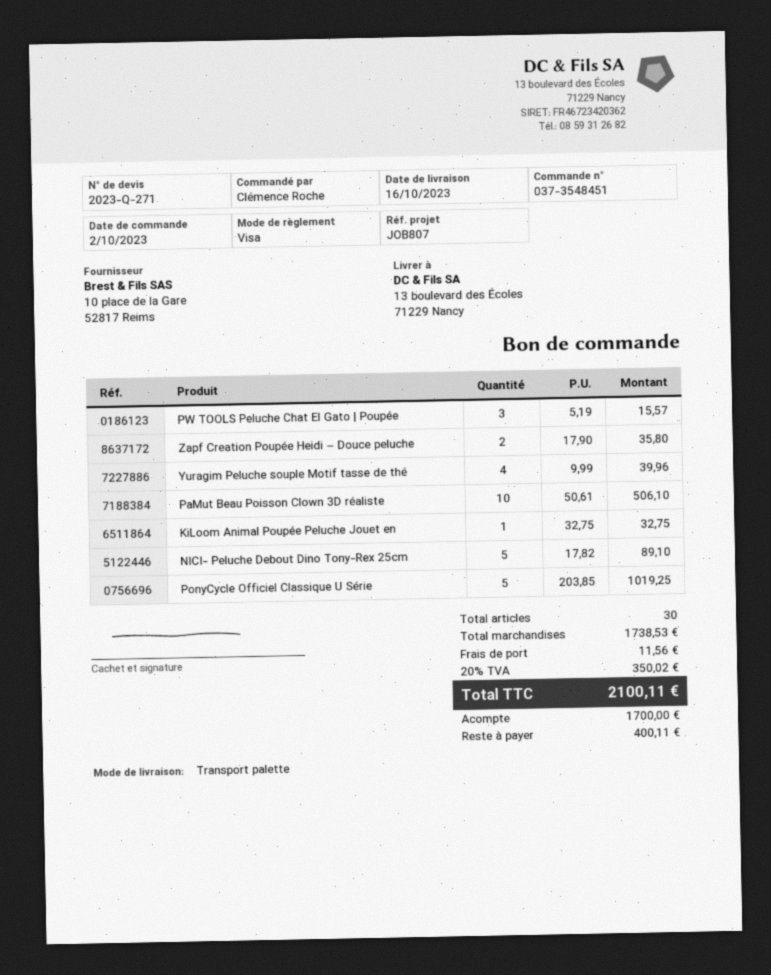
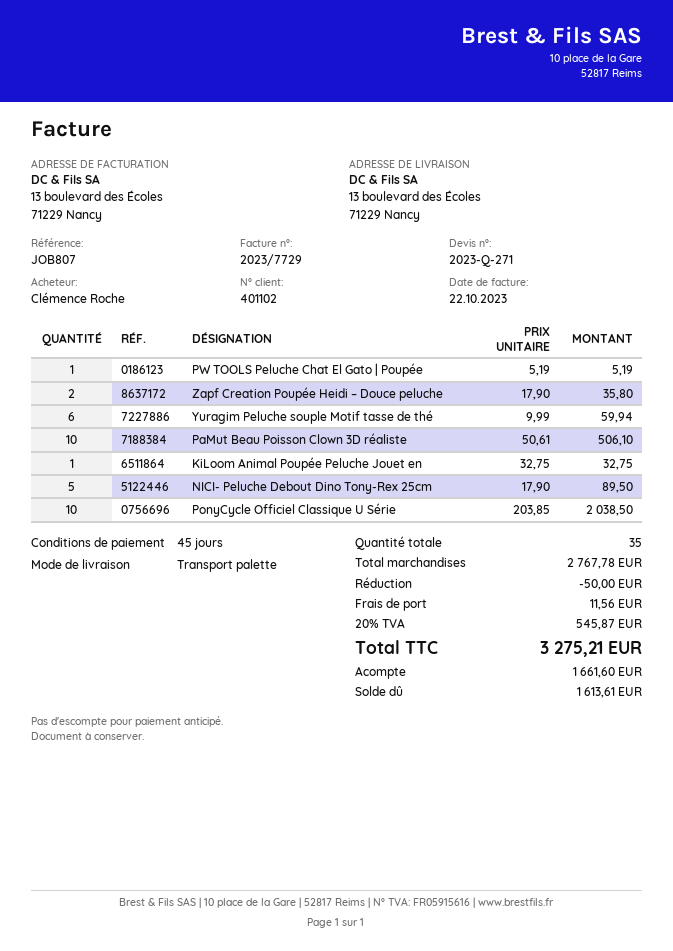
PW TOOLS Peluche Chat El Gato | Poupée: 3 x 5.19 = 15.57 -> 1 x 5.19 = 5.19
Yuragim Peluche souple Motif tasse de thé: 4 x 9.99 = 39.96 -> 6 x 9.99 = 59.94
NICI- Peluche Debout Dino Tony-Rex 25cm: 5 x 17.82 = 89.10 -> 5 x 17.90 = 89.50
PonyCycle Officiel Classique U Série: 5 x 203.85 = 1019.25 -> 10 x 203.85 = 2038.50
total quantity: 30 -> 35
subtotal: 1738.53 -> 2767.78
discount: none -> 50.00
tax: 20% = 350.02 -> 20% = 545.87
total: 2100.11 -> 3275.21
deposit: 1700.00 -> 1661.60
balance: 400.11 -> 1613.61

